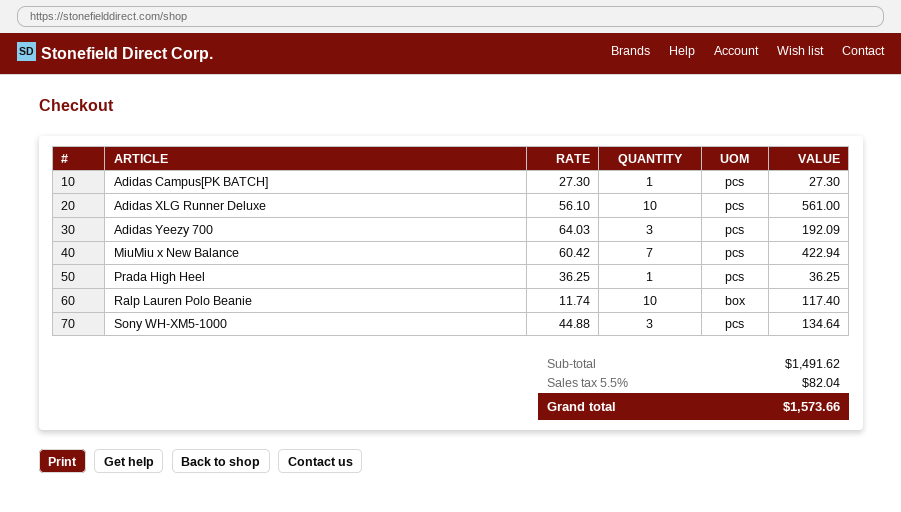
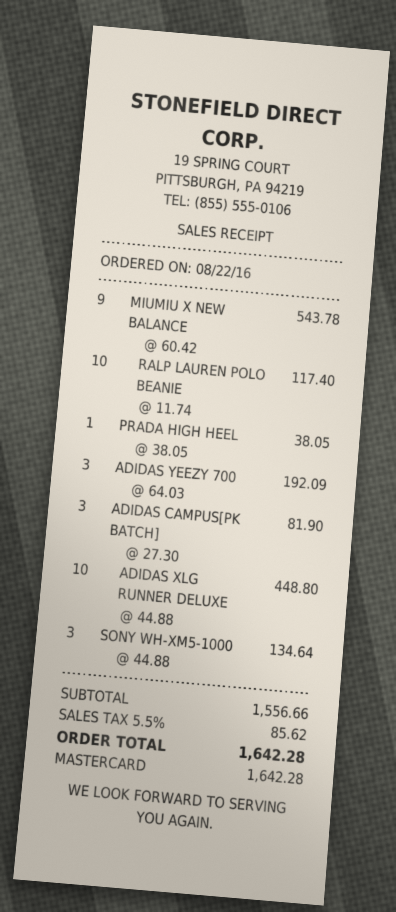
Adidas Campus[PK BATCH]: 1 x 27.30 = 27.30 -> 3 x 27.30 = 81.90
Adidas XLG Runner Deluxe: 10 x 56.10 = 561.00 -> 10 x 44.88 = 448.80
MiuMiu x New Balance: 7 x 60.42 = 422.94 -> 9 x 60.42 = 543.78
Prada High Heel: 1 x 36.25 = 36.25 -> 1 x 38.05 = 38.05
subtotal: 1491.62 -> 1556.66
tax: 5.5% = 82.04 -> 5.5% = 85.62
total: 1573.66 -> 1642.28

